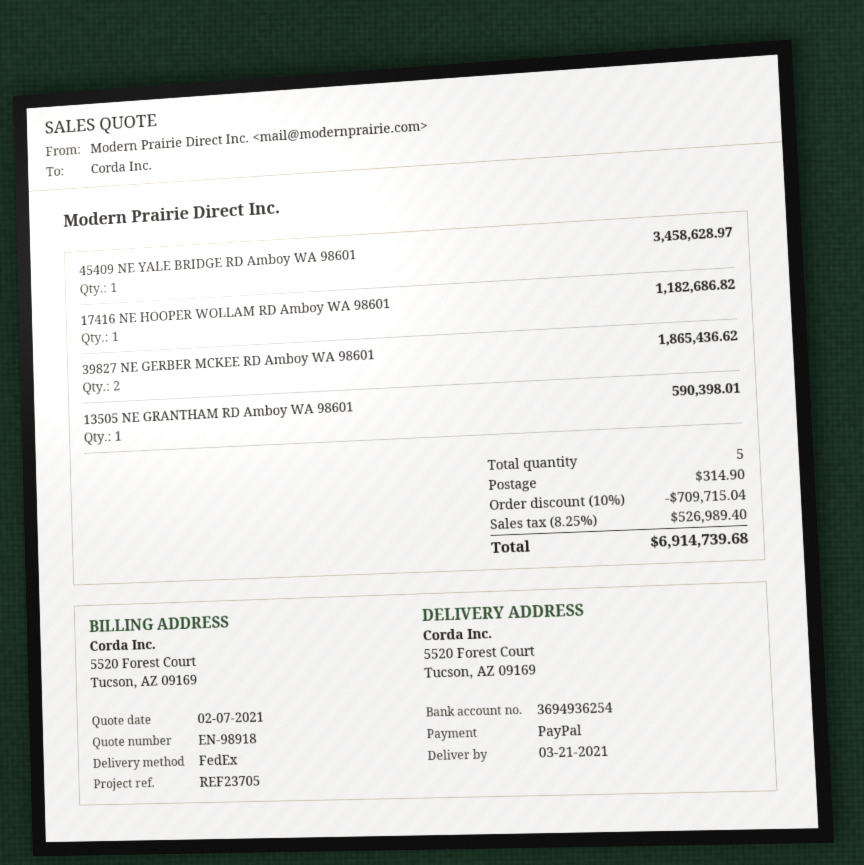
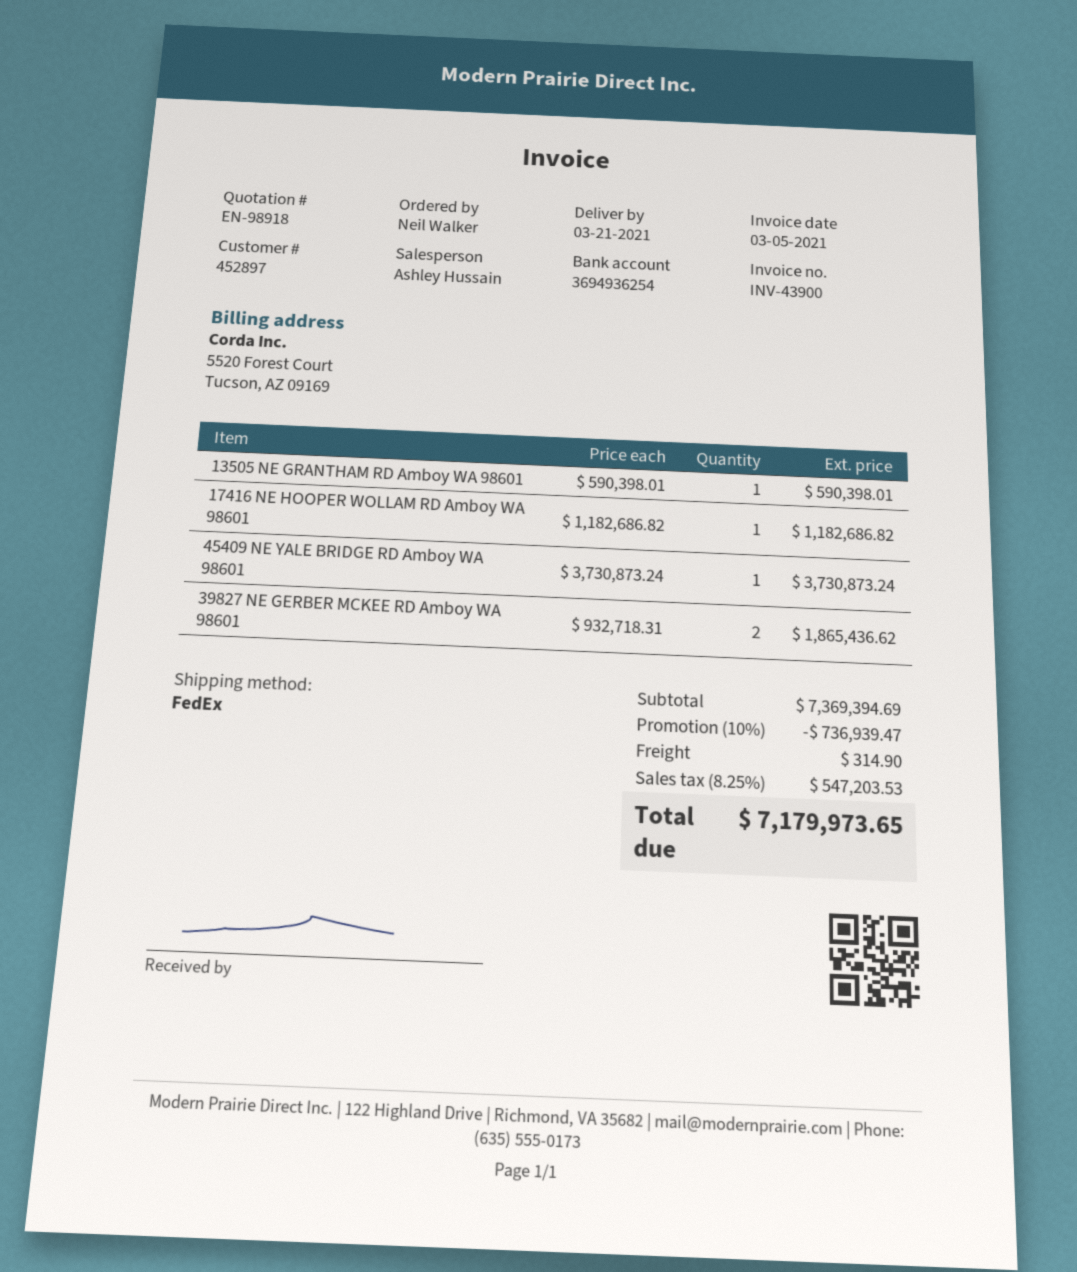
45409 NE YALE BRIDGE RD Amboy WA 98601: 1 for 3458628.97 -> 1 for 3730873.24
discount: 10% = 709715.04 -> 10% = 736939.47
tax: 8.25% = 526989.40 -> 8.25% = 547203.53
total: 6914739.68 -> 7179973.65

